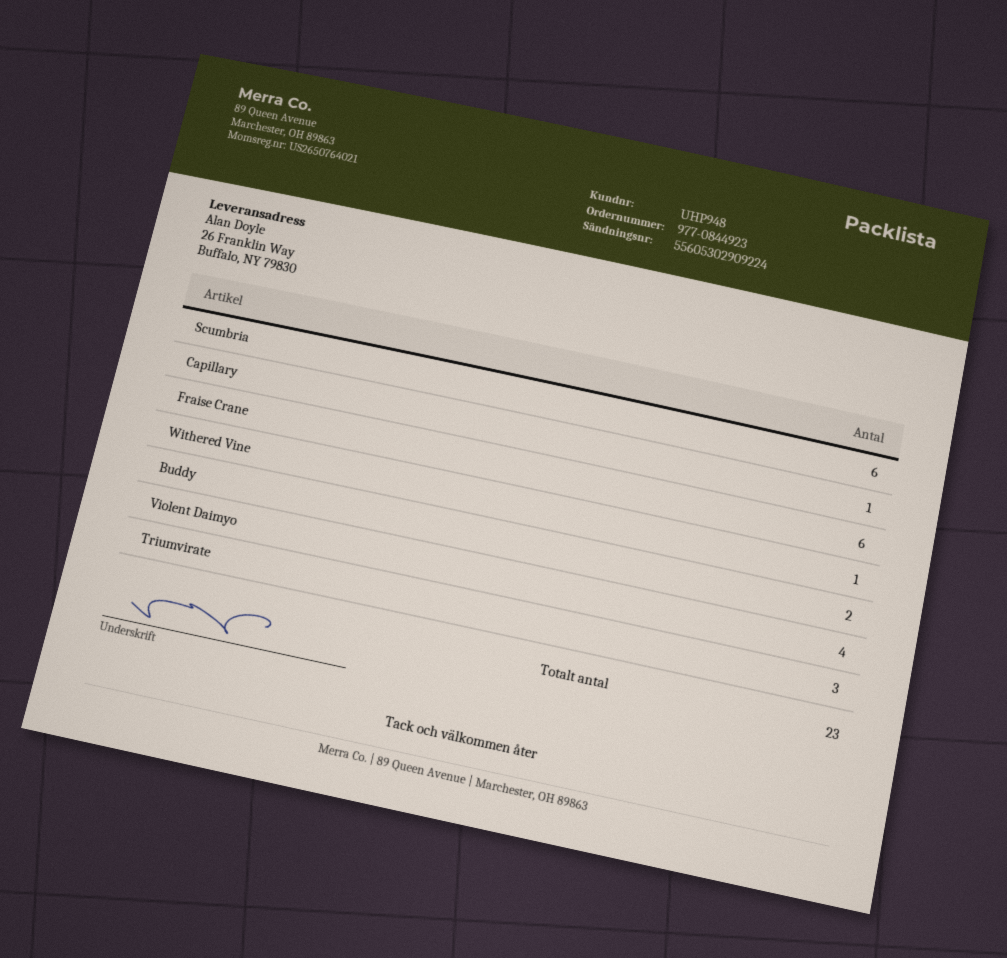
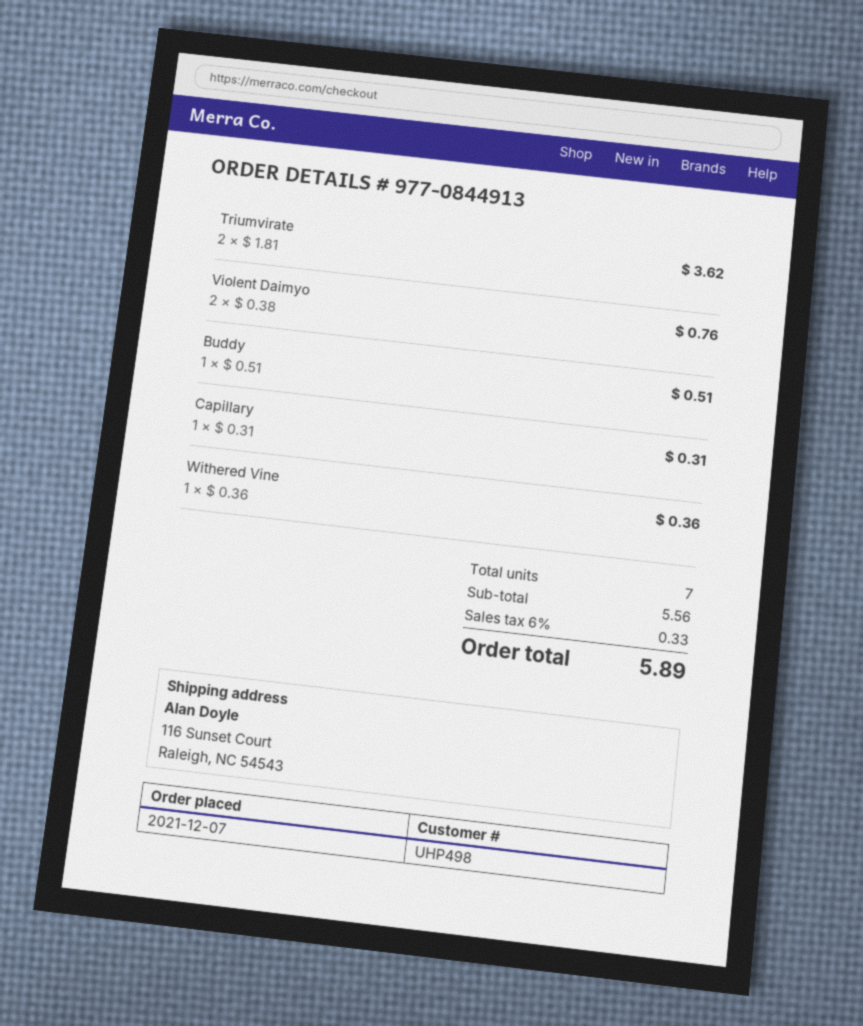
order number: 977-0844923 -> 977-0844913
customer number: UHP948 -> UHP498
ship to: 26 Franklin Way, Buffalo, NY 79830 -> 116 Sunset Court, Raleigh, NC 54543
Scumbria: 6 -> none
Fraise Crane: 6 -> none
Buddy: 2 -> 1
Violent Daimyo: 4 -> 2
Triumvirate: 3 -> 2
total quantity: 23 -> 7

